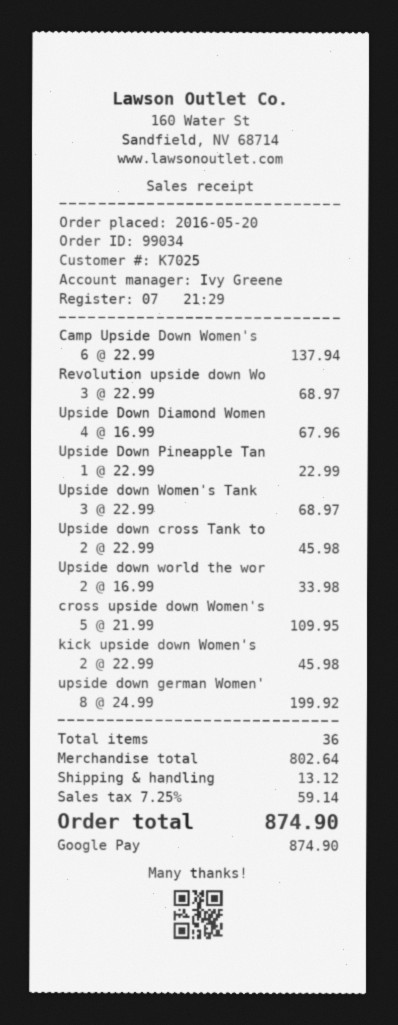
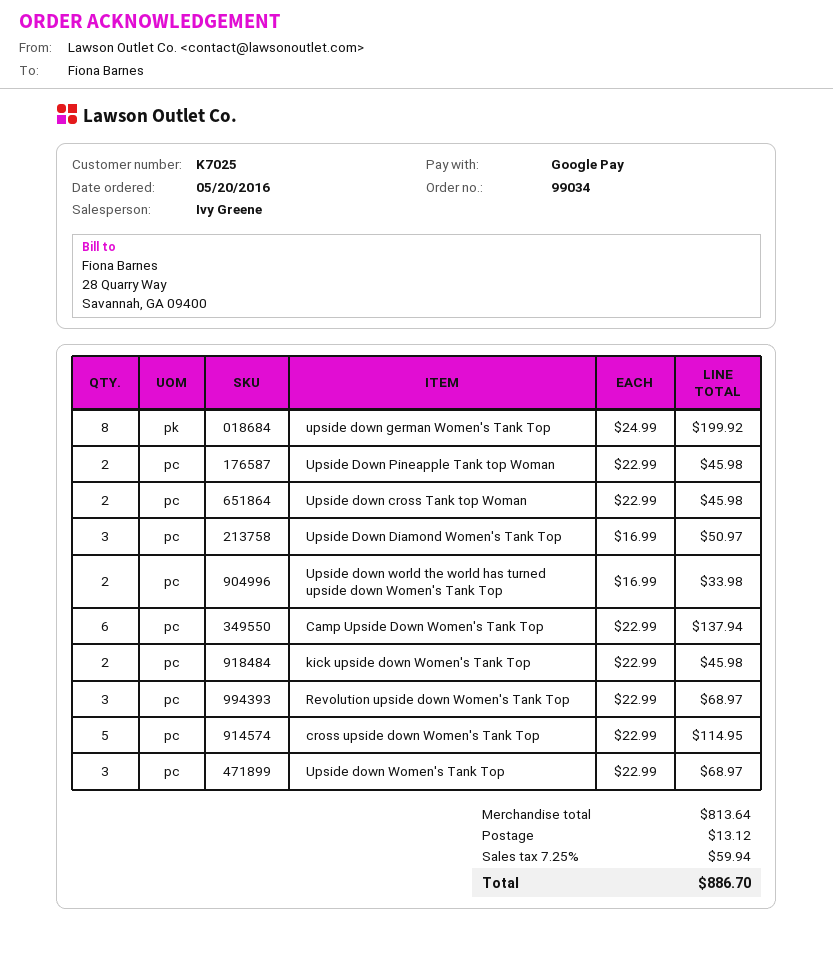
Upside Down Diamond Women: 4 x 16.99 = 67.96 -> 3 x 16.99 = 50.97
Upside Down Pineapple Tan: 1 x 22.99 = 22.99 -> 2 x 22.99 = 45.98
cross upside down Women's: 5 x 21.99 = 109.95 -> 5 x 22.99 = 114.95
subtotal: 802.64 -> 813.64
tax: 7.25% = 59.14 -> 7.25% = 59.94
total: 874.90 -> 886.70

